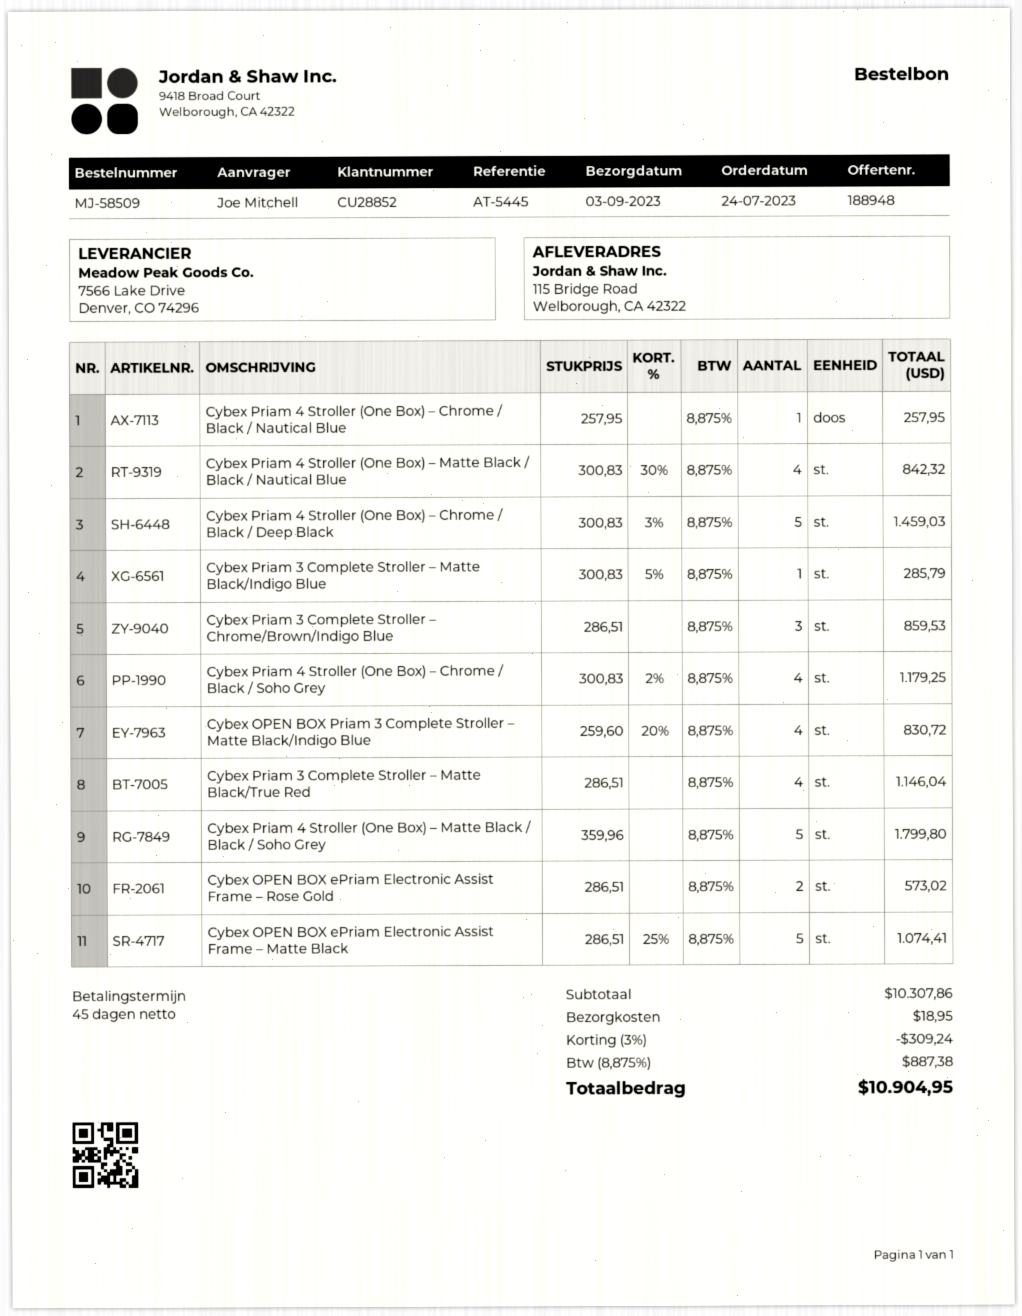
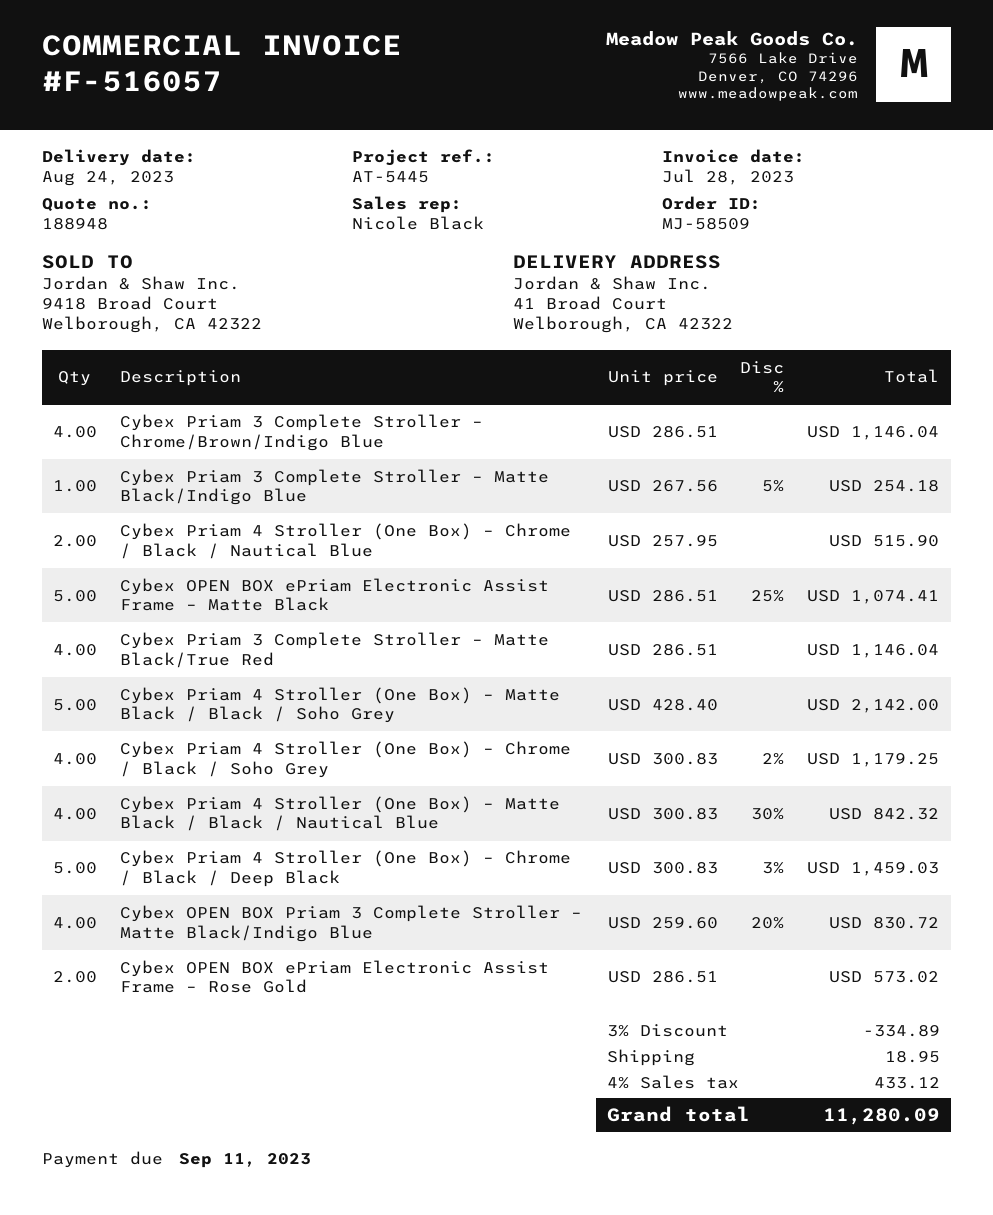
delivery date: 2023-09-03 -> 2023-08-24
ship to: 115 Bridge Road, Welborough, CA 42322 -> 41 Broad Court, Welborough, CA 42322
Cybex Priam 4 Stroller (One Box) – Chrome / Black / Nautical Blue: 1 x 257.95 = 257.95 -> 2 x 257.95 = 515.90
Cybex Priam 3 Complete Stroller – Matte Black/Indigo Blue: 1 x 300.83 - 5% = 285.79 -> 1 x 267.56 - 5% = 254.18
Cybex Priam 3 Complete Stroller – Chrome/Brown/Indigo Blue: 3 x 286.51 = 859.53 -> 4 x 286.51 = 1146.04
Cybex Priam 4 Stroller (One Box) – Matte Black / Black / Soho Grey: 5 x 359.96 = 1799.80 -> 5 x 428.40 = 2142.00
discount: 3% = 309.24 -> 3% = 334.89
tax: 8.875% = 887.38 -> 4% = 433.12
total: 10904.95 -> 11280.09

